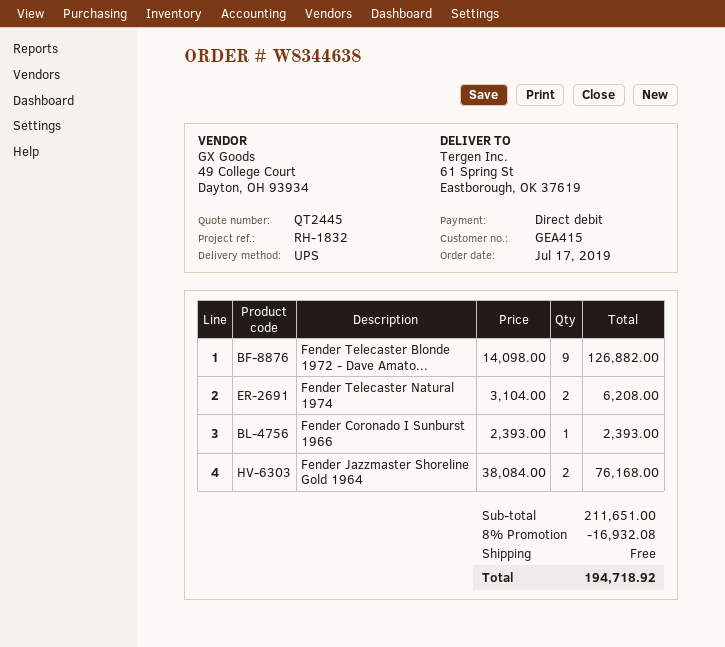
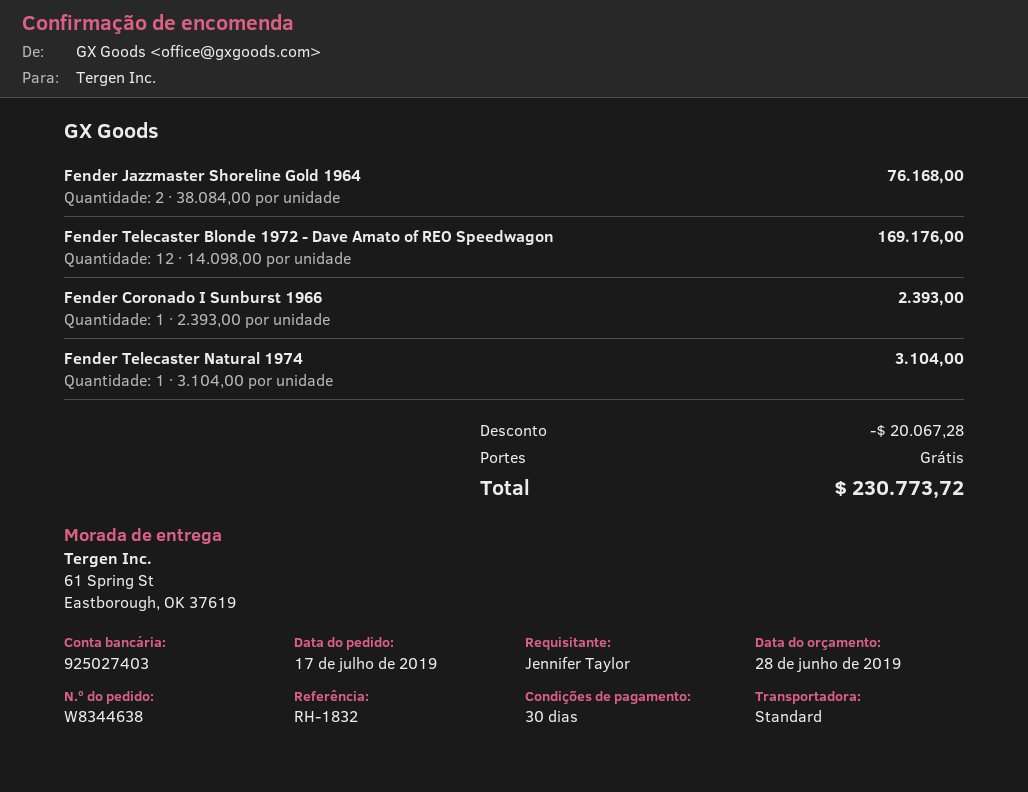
shipping method: UPS -> standard
Fender Telecaster Blonde 1972 - Dave Amato...: 9 x 14098.00 = 126882.00 -> 12 x 14098.00 = 169176.00
Fender Telecaster Natural 1974: 2 x 3104.00 = 6208.00 -> 1 x 3104.00 = 3104.00
discount: 16932.08 -> 20067.28
total: 194718.92 -> 230773.72

